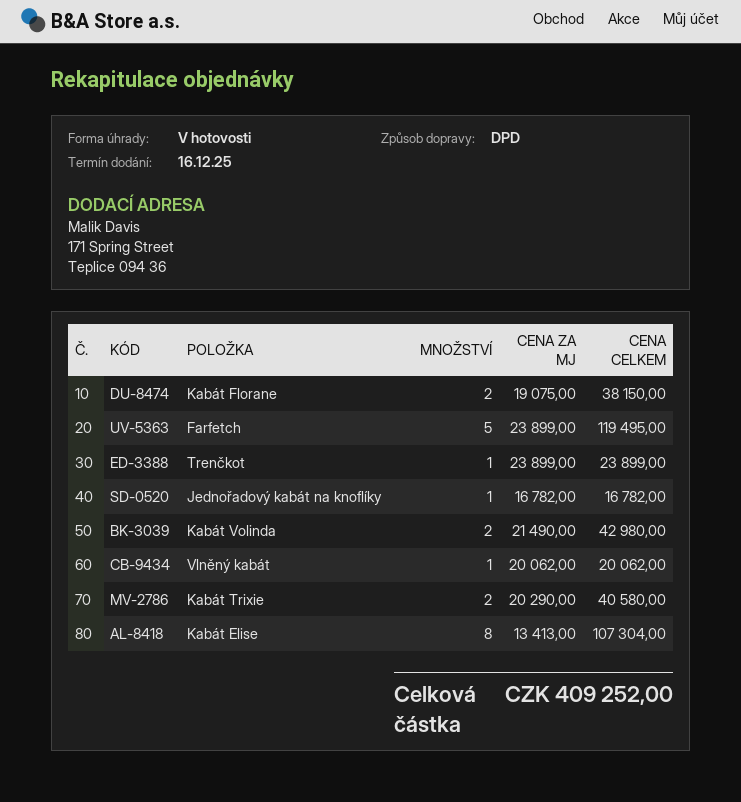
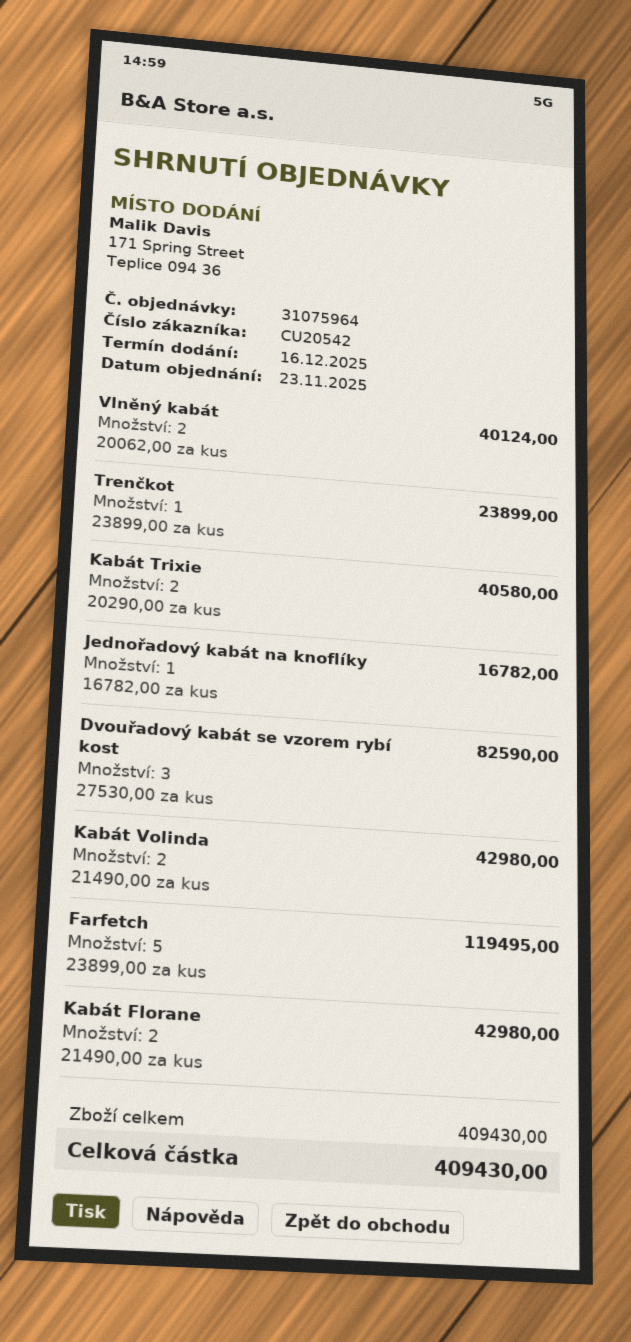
Kabát Florane: 2 x 19075.00 = 38150.00 -> 2 x 21490.00 = 42980.00
Vlněný kabát: 1 x 20062.00 = 20062.00 -> 2 x 20062.00 = 40124.00
Kabát Elise: 8 x 13413.00 = 107304.00 -> none
Dvouřadový kabát se vzorem rybí kost: none -> 3 x 27530.00 = 82590.00
total: 409252.00 -> 409430.00

